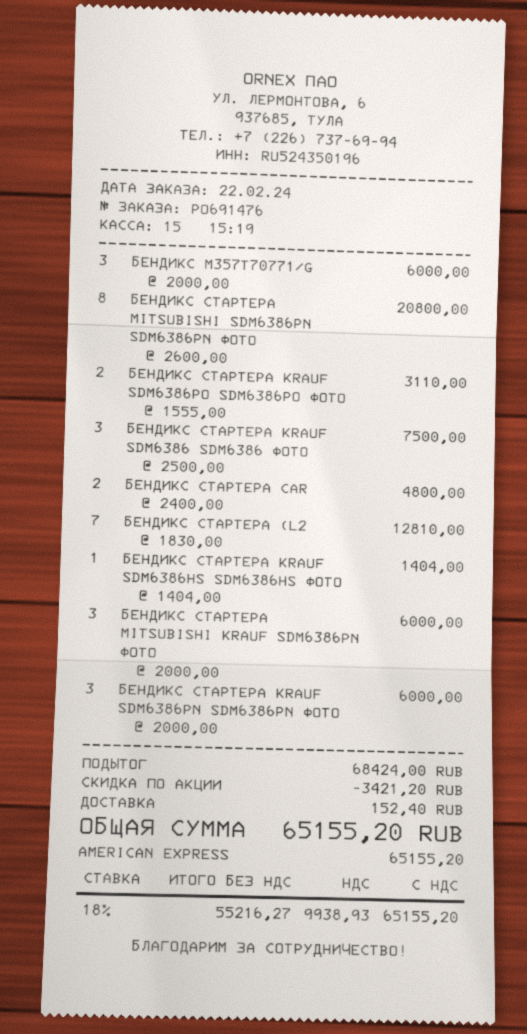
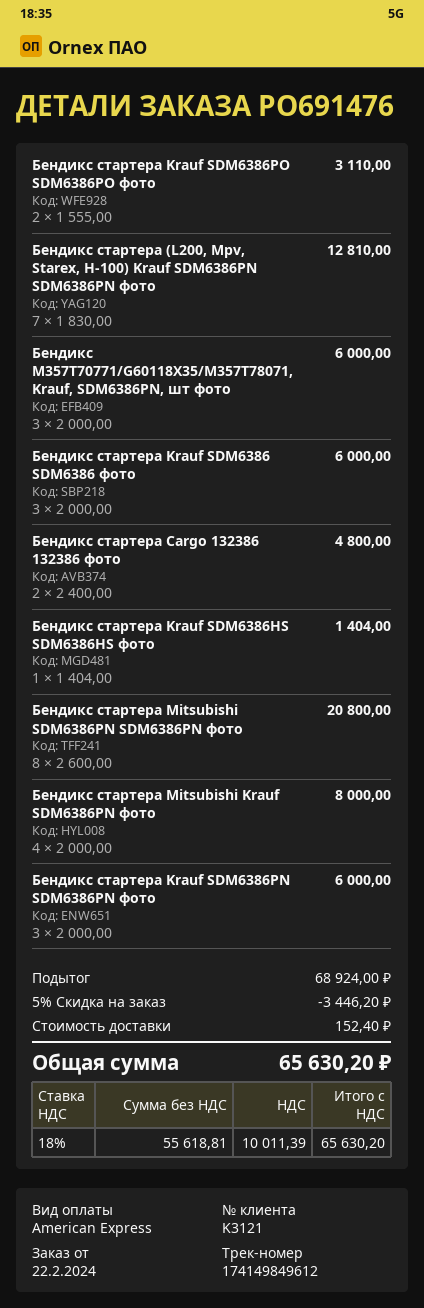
БЕНДИКС СТАРТЕРА KRAUF SDM6386 SDM6386 ФОТО: 3 x 2500.00 = 7500.00 -> 3 x 2000.00 = 6000.00
БЕНДИКС СТАРТЕРА MITSUBISHI KRAUF SDM6386PN ФОТО: 3 x 2000.00 = 6000.00 -> 4 x 2000.00 = 8000.00
subtotal: 68424.00 -> 68924.00
discount: 3421.20 -> 3446.20
net: 55216.27 -> 55618.81
tax: 18% = 9938.93 -> 18% = 10011.39
total: 65155.20 -> 65630.20

